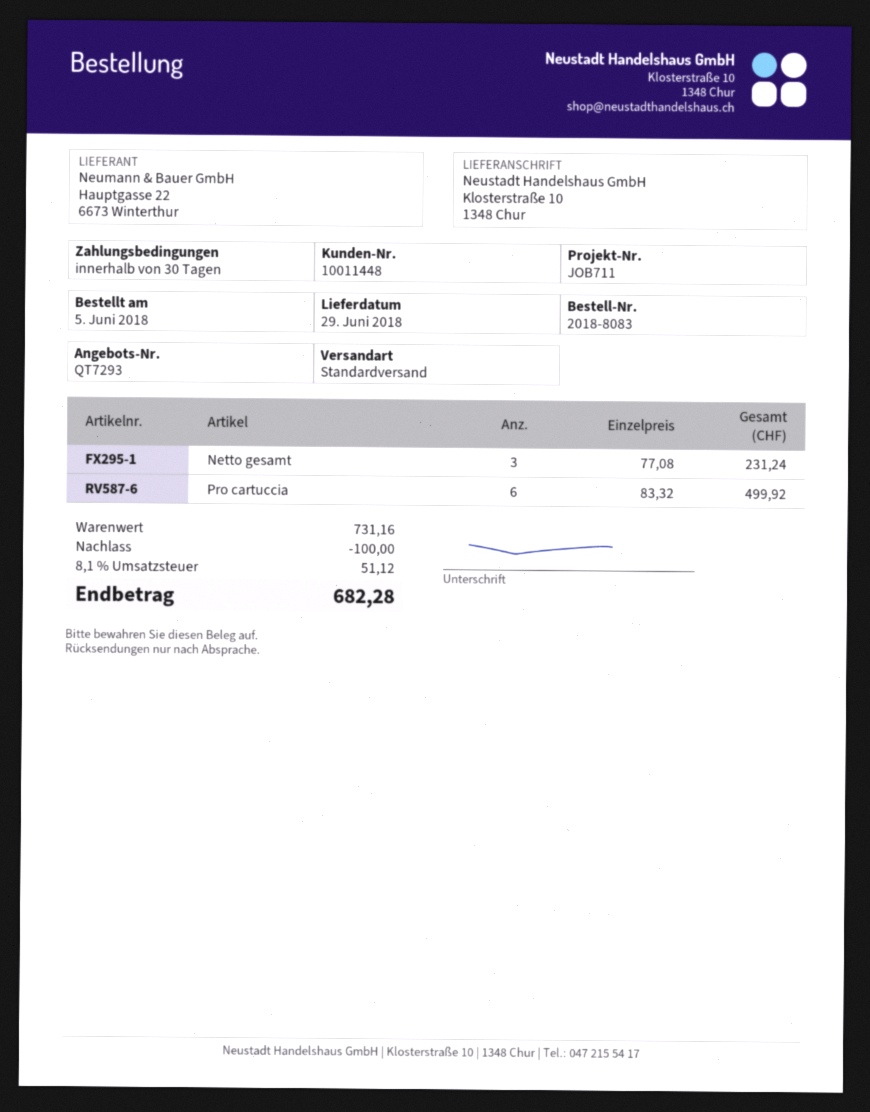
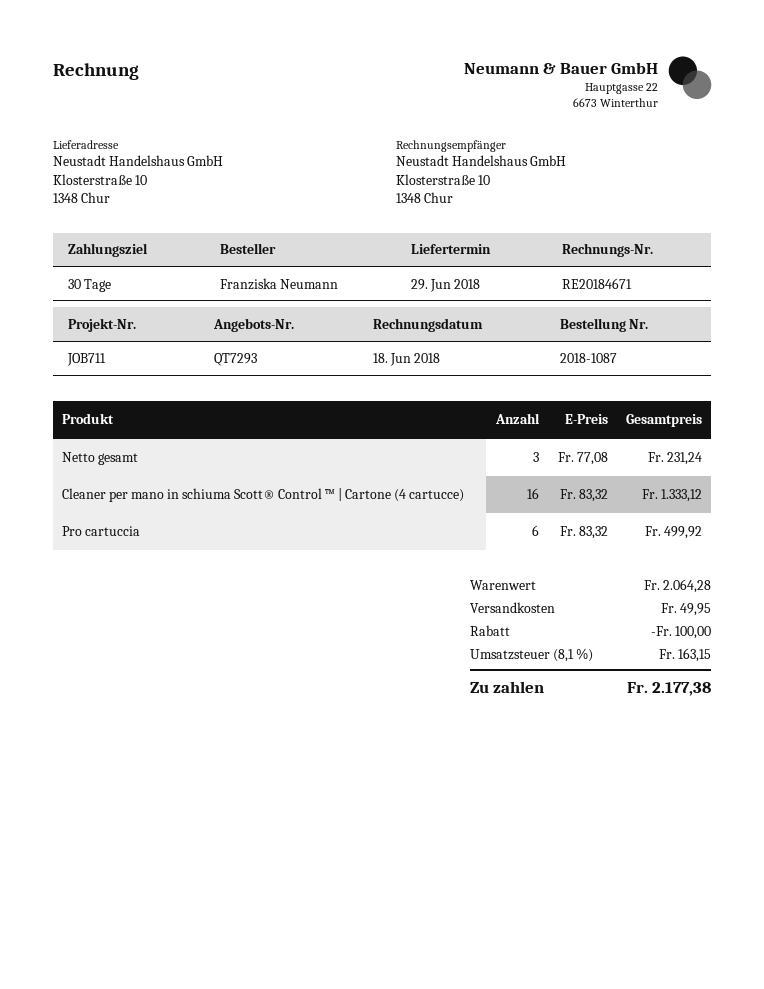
order number: 2018-8083 -> 2018-1087
Cleaner per mano in schiuma Scott® Control ™ | Cartone (4 cartucce): none -> 16 x 83.32 = 1333.12
subtotal: 731.16 -> 2064.28
shipping: none -> 49.95
tax: 8.1% = 51.12 -> 8.1% = 163.15
total: 682.28 -> 2177.38

